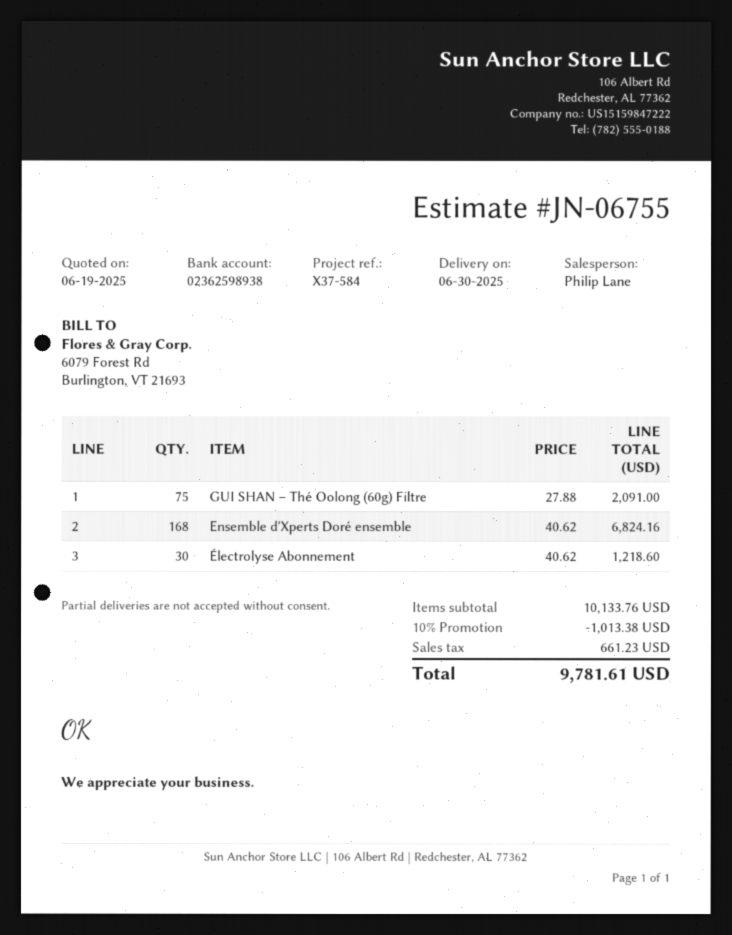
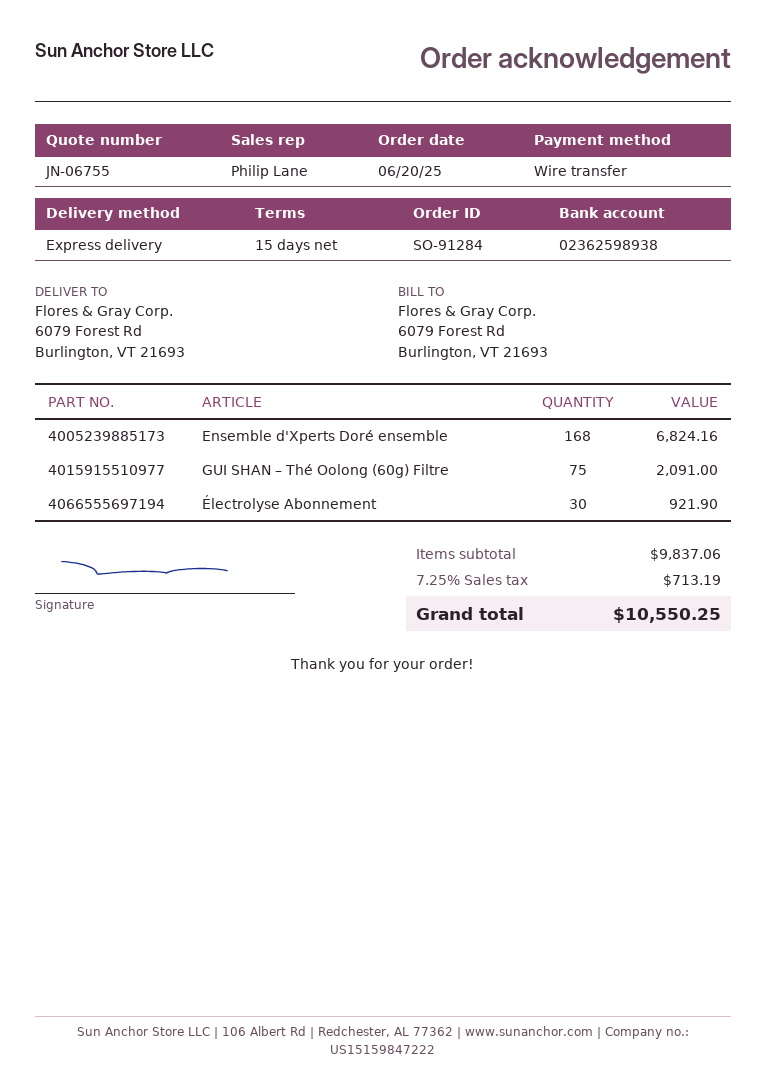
Électrolyse Abonnement: 30 for 1218.60 -> 30 for 921.90
subtotal: 10133.76 -> 9837.06
discount: 10% = 1013.38 -> none
tax: 661.23 -> 713.19
total: 9781.61 -> 10550.25

